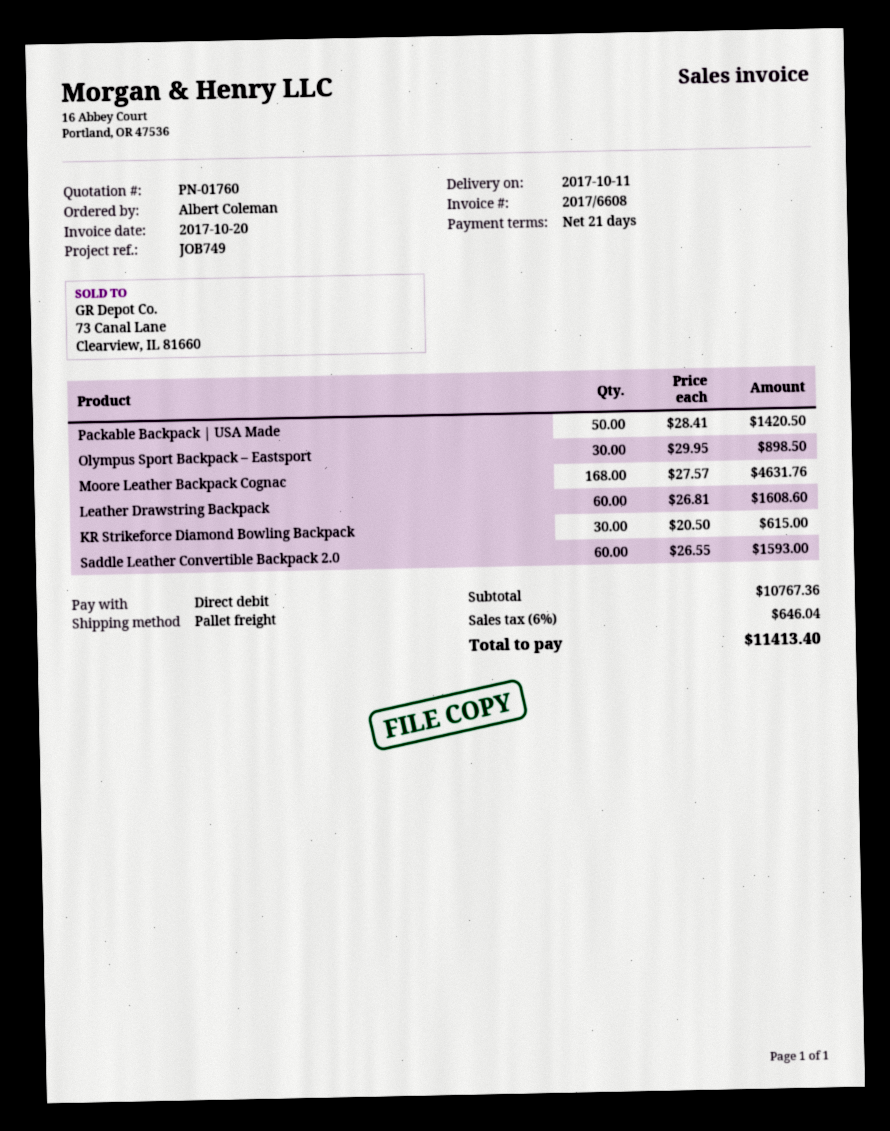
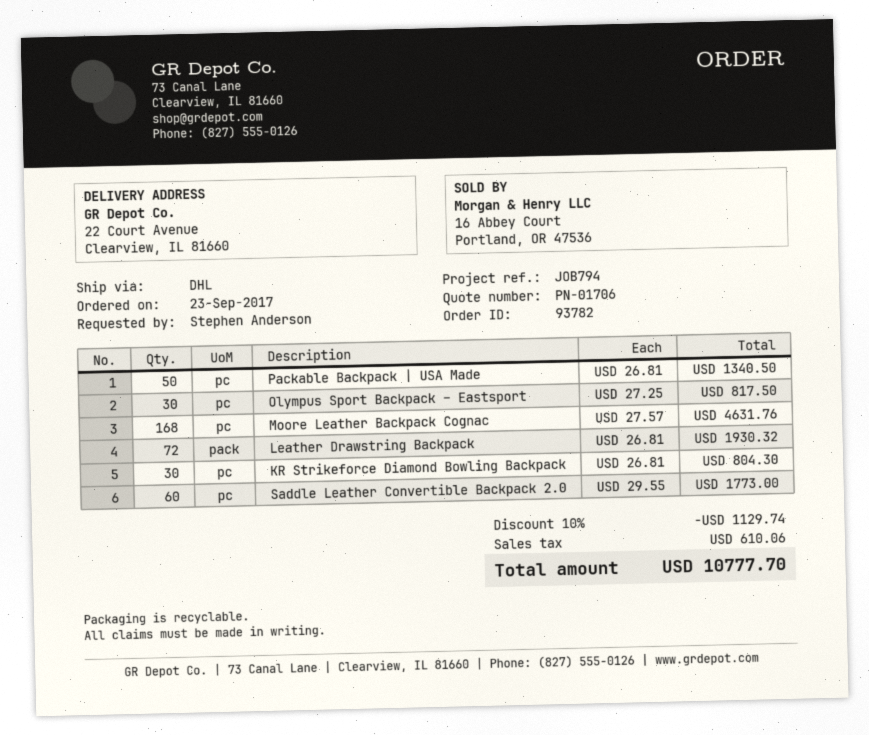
quote number: PN-01760 -> PN-01706
reference: JOB749 -> JOB794
ordered by: Albert Coleman -> Stephen Anderson
shipping method: pallet freight -> DHL
Packable Backpack | USA Made: 50 x 28.41 = 1420.50 -> 50 x 26.81 = 1340.50
Olympus Sport Backpack – Eastsport: 30 x 29.95 = 898.50 -> 30 x 27.25 = 817.50
Leather Drawstring Backpack: 60 x 26.81 = 1608.60 -> 72 x 26.81 = 1930.32
KR Strikeforce Diamond Bowling Backpack: 30 x 20.50 = 615.00 -> 30 x 26.81 = 804.30
Saddle Leather Convertible Backpack 2.0: 60 x 26.55 = 1593.00 -> 60 x 29.55 = 1773.00
discount: none -> 10% = 1129.74
tax: 646.04 -> 610.06
total: 11413.40 -> 10777.70

